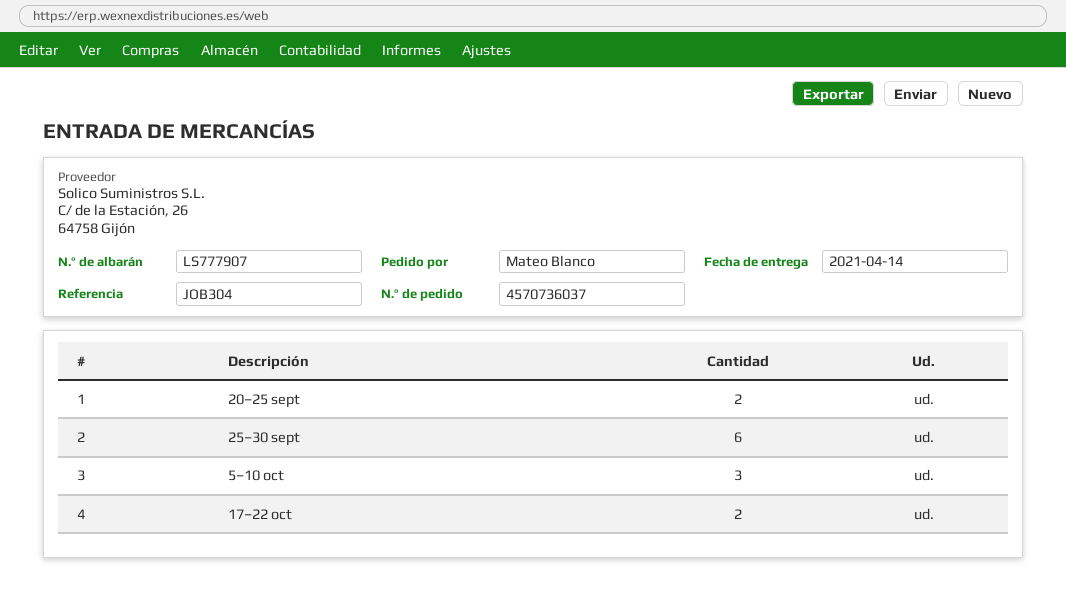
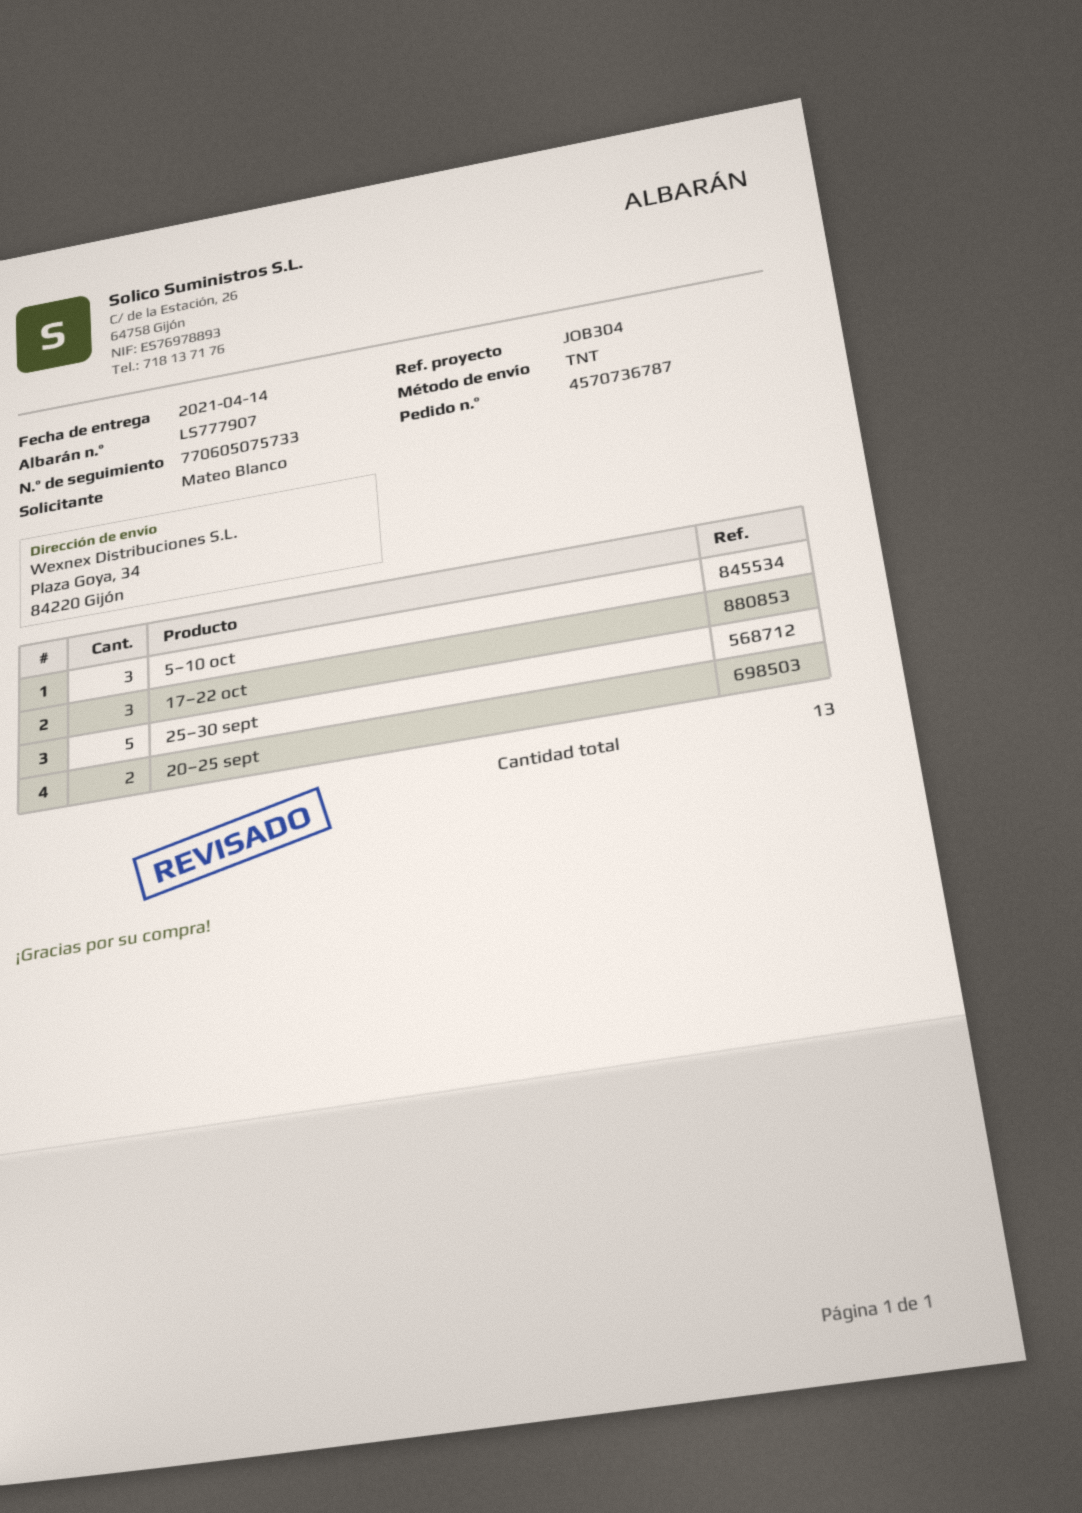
order number: 4570736037 -> 4570736787
25–30 sept: 6 -> 5
17–22 oct: 2 -> 3

